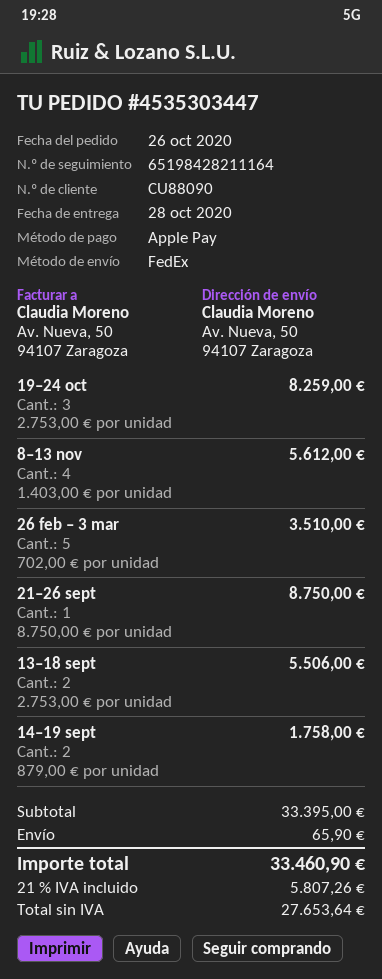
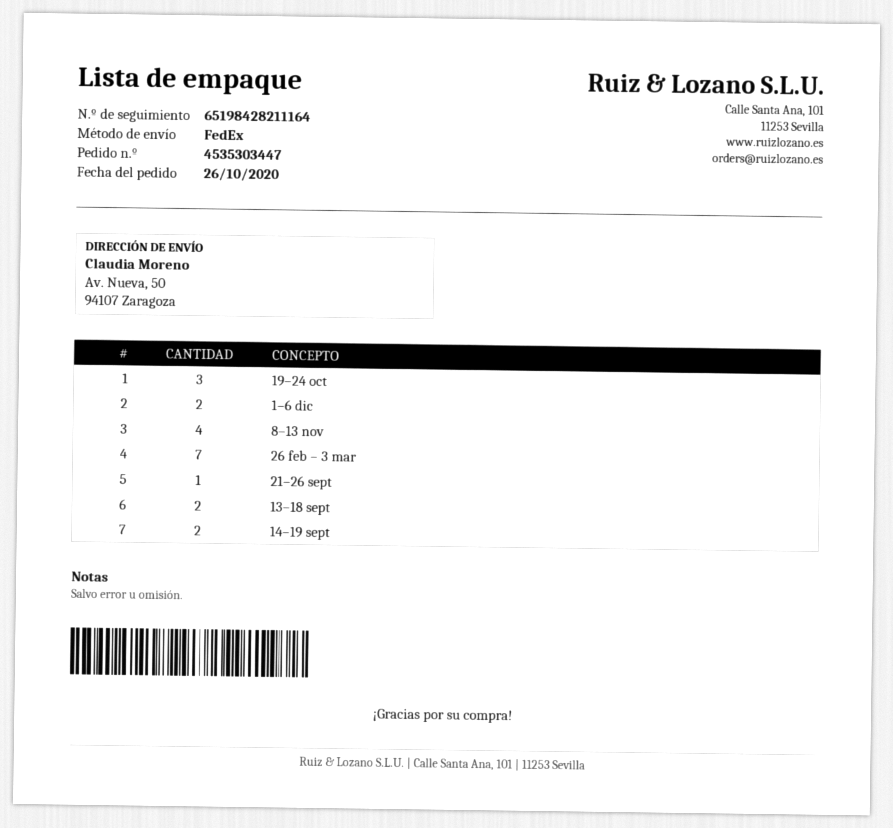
26 feb – 3 mar: 5 -> 7
1–6 dic: none -> 2

